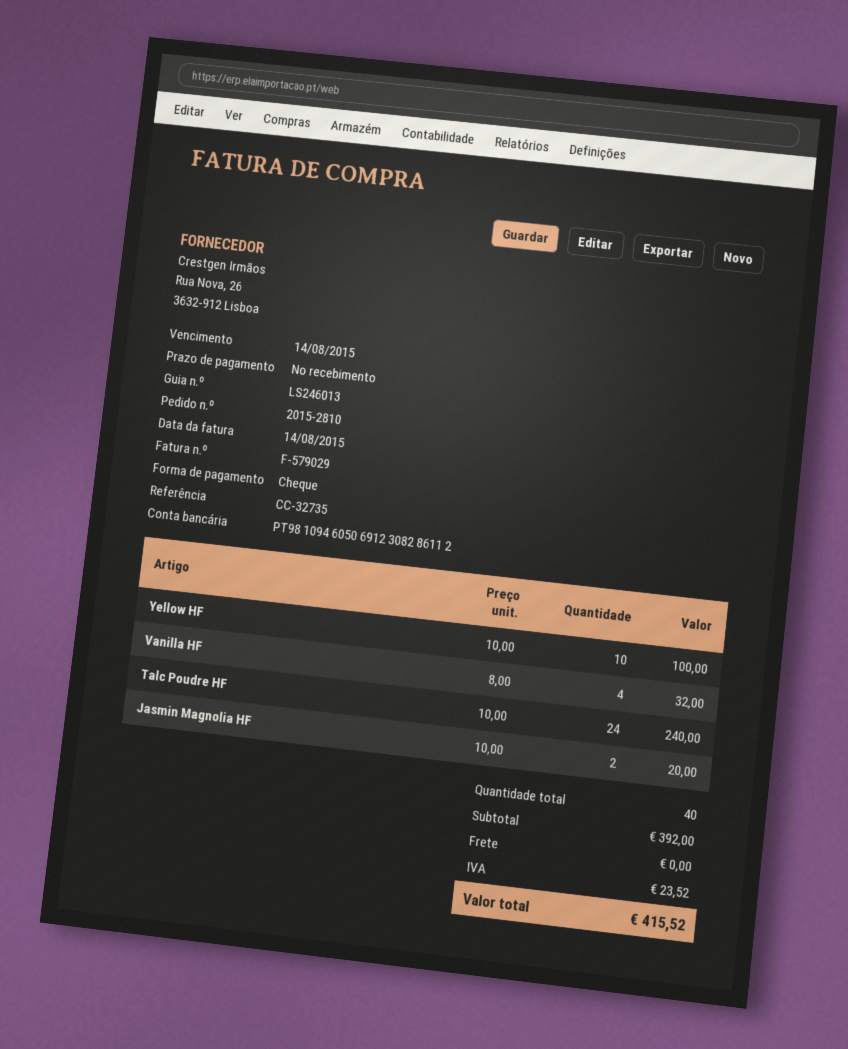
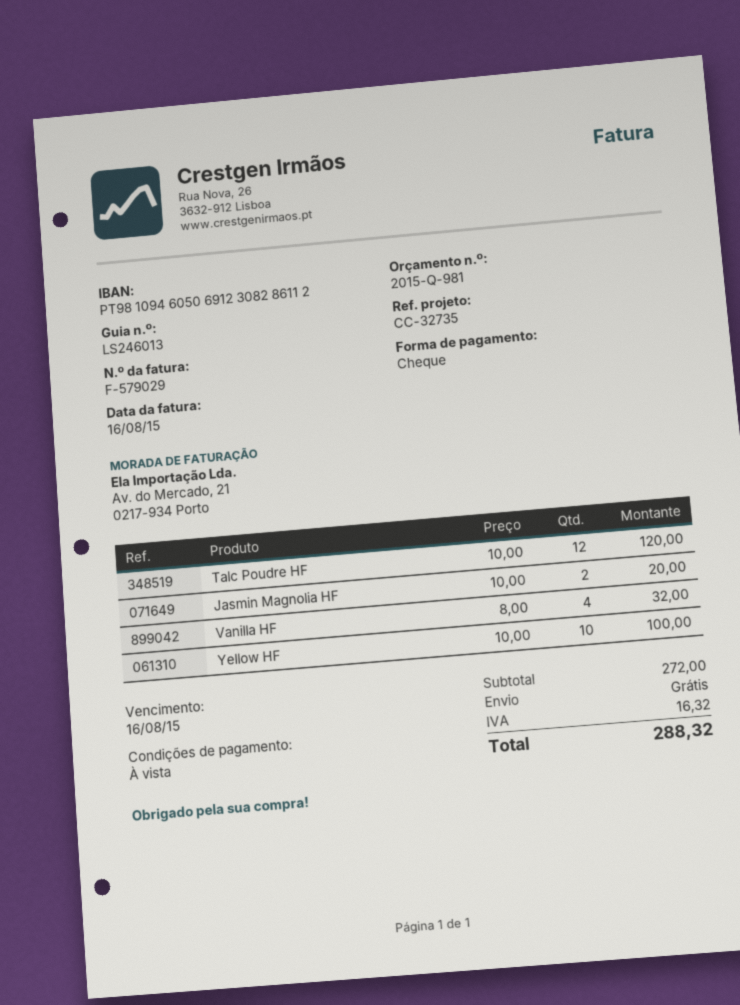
invoice date: 2015-08-14 -> 2015-08-16
due date: 2015-08-14 -> 2015-08-16
Talc Poudre HF: 24 x 10.00 = 240.00 -> 12 x 10.00 = 120.00
subtotal: 392.00 -> 272.00
tax: 23.52 -> 16.32
total: 415.52 -> 288.32

